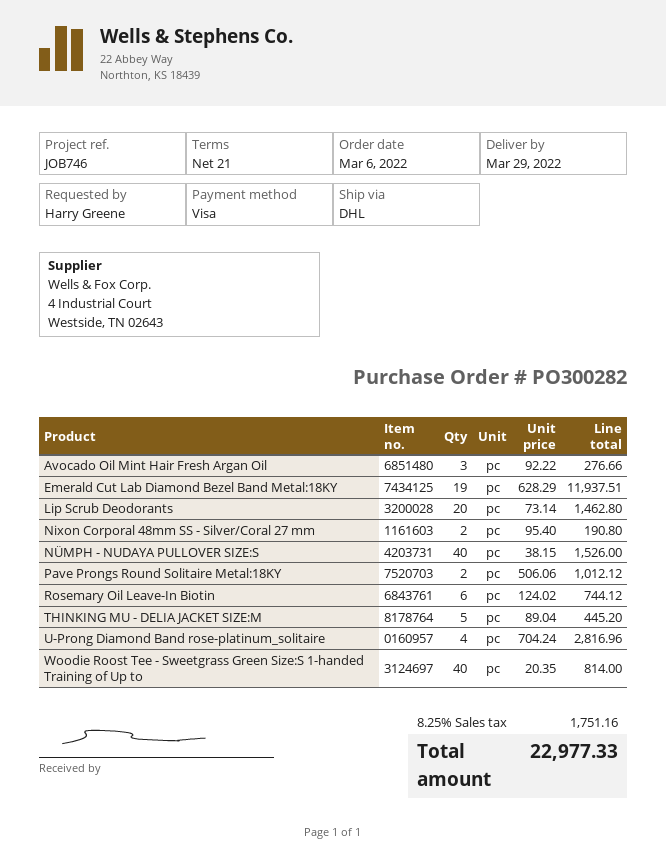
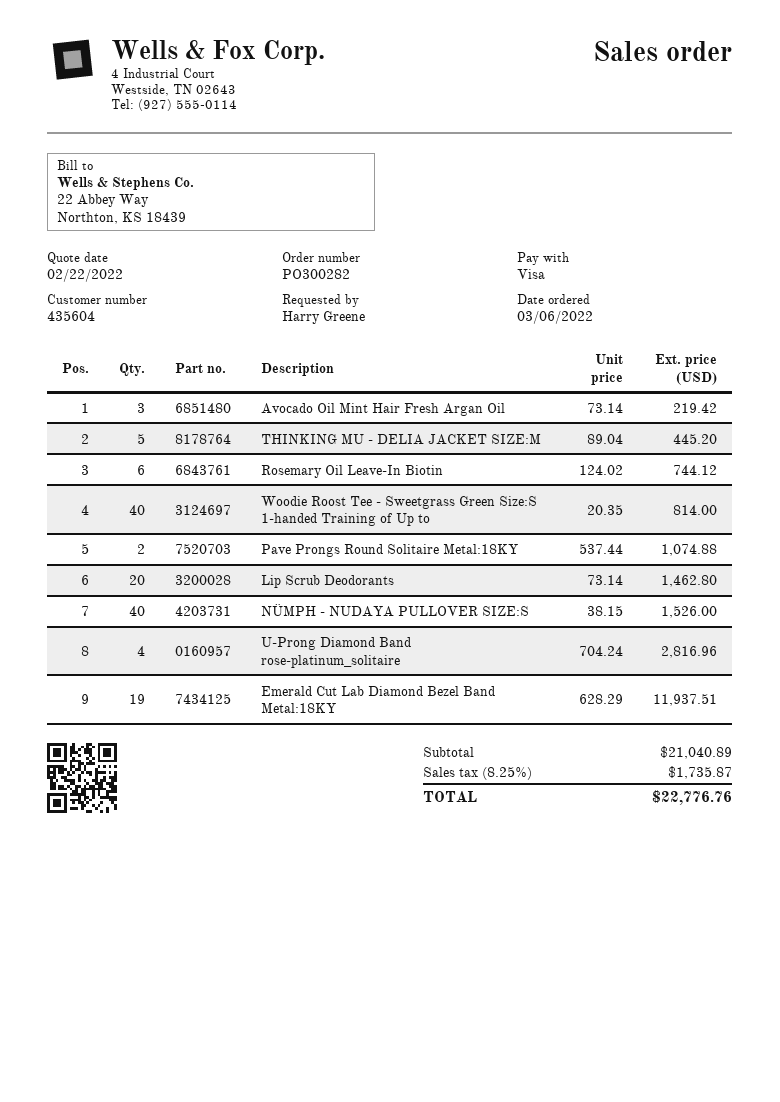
Avocado Oil Mint Hair Fresh Argan Oil: 3 x 92.22 = 276.66 -> 3 x 73.14 = 219.42
Nixon Corporal 48mm SS - Silver/Coral 27 mm: 2 x 95.40 = 190.80 -> none
Pave Prongs Round Solitaire Metal:18KY: 2 x 506.06 = 1012.12 -> 2 x 537.44 = 1074.88
tax: 8.25% = 1751.16 -> 8.25% = 1735.87
total: 22977.33 -> 22776.76

